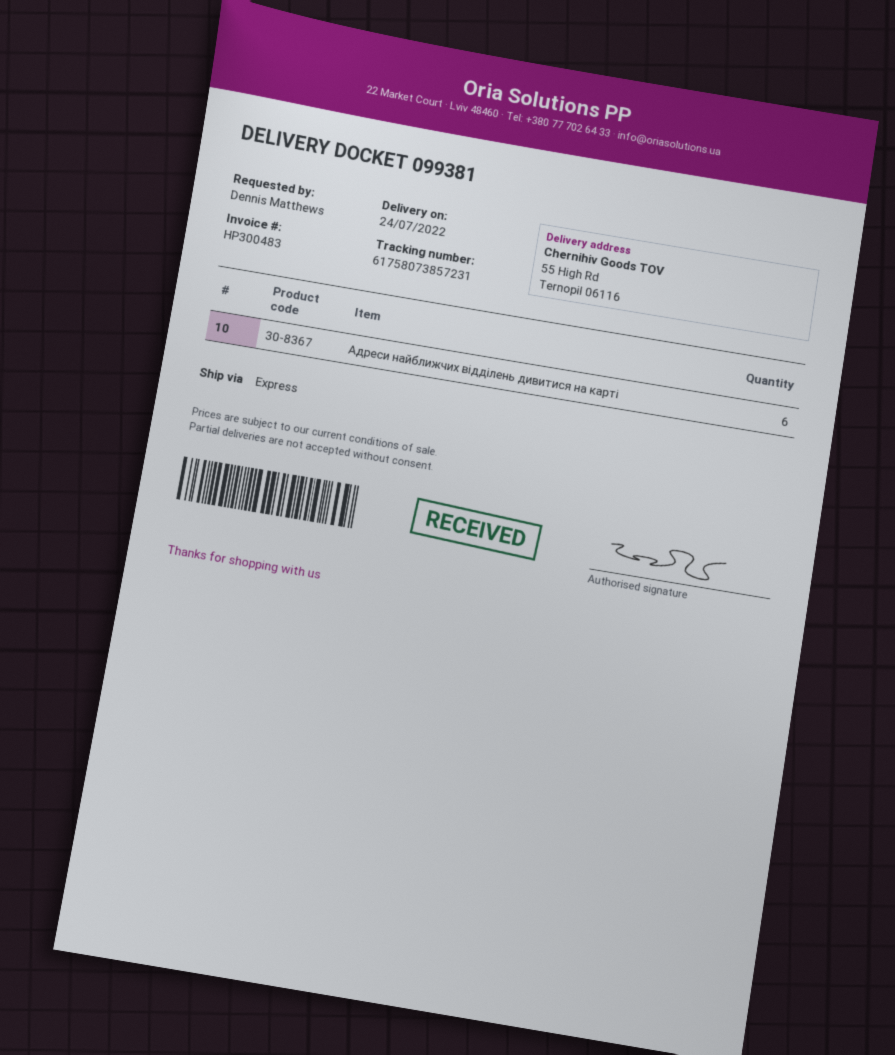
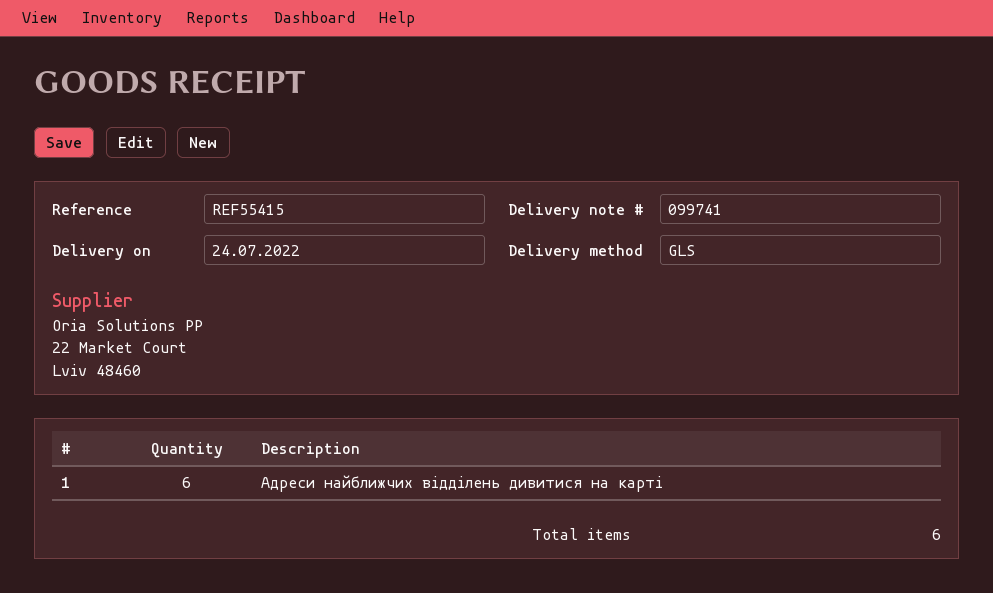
delivery note number: 099381 -> 099741
shipping method: express -> GLS

